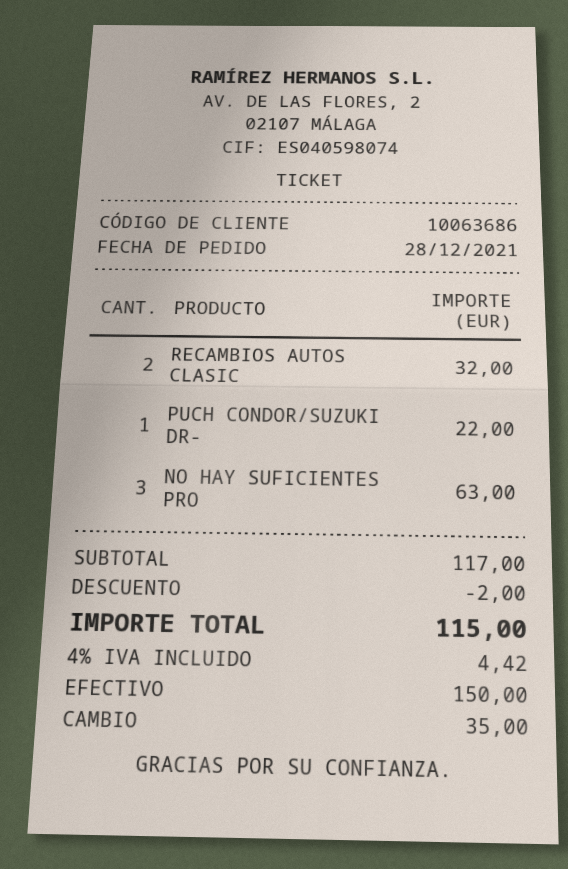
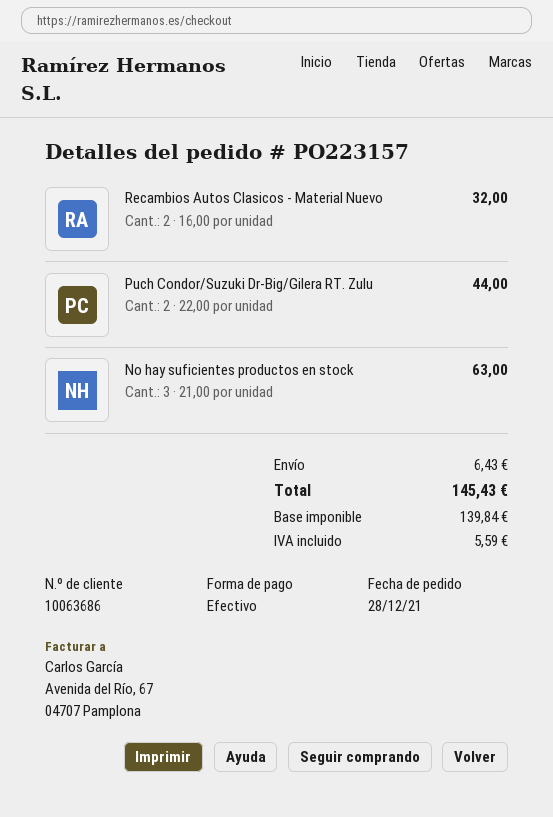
PUCH CONDOR/SUZUKI DR-: 1 for 22.00 -> 2 for 44.00
discount: 2.00 -> none
shipping: none -> 6.43
tax: 4.42 -> 5.59
total: 115.00 -> 145.43

